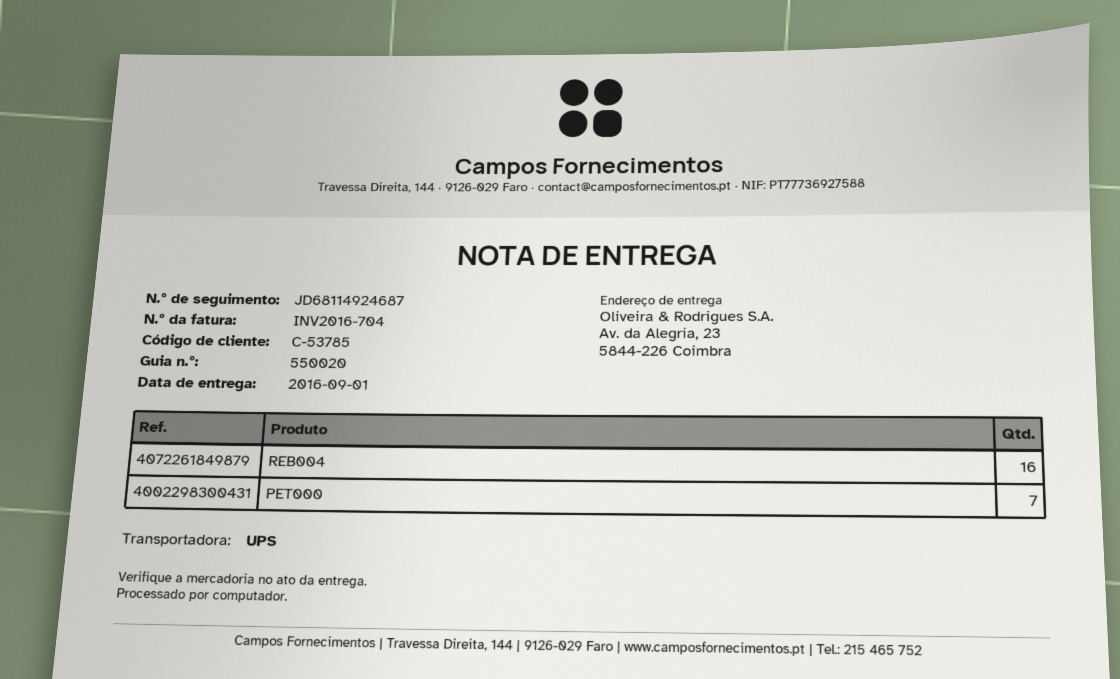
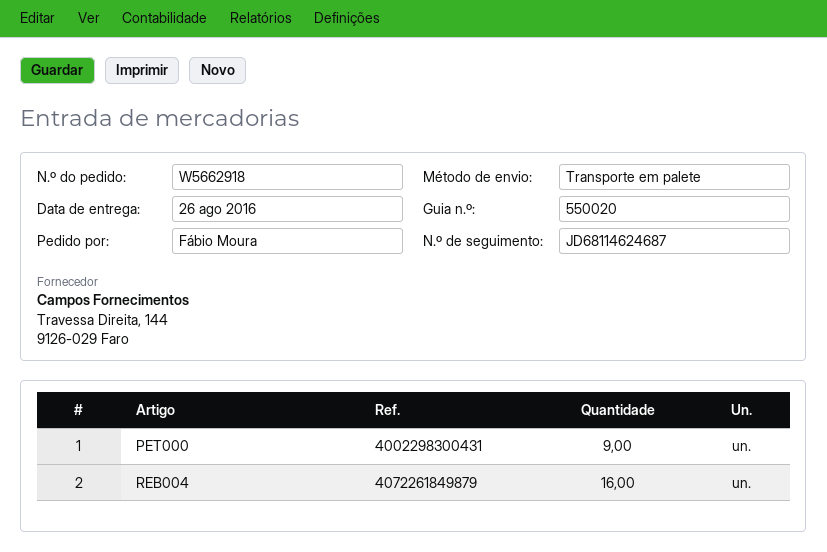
delivery date: 2016-09-01 -> 2016-08-26
shipping method: UPS -> pallet freight
tracking number: JD68114924687 -> JD68114624687
PET000: 7 -> 9

